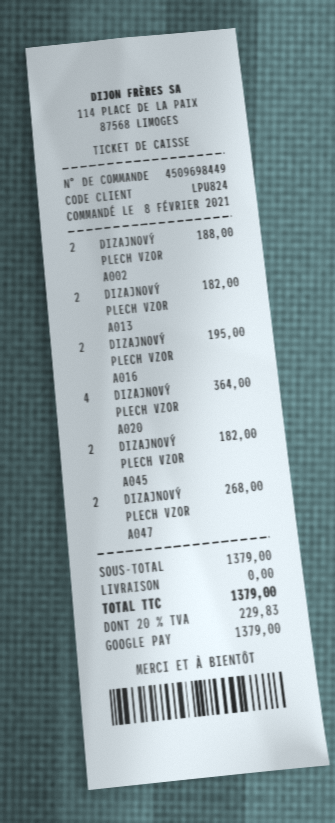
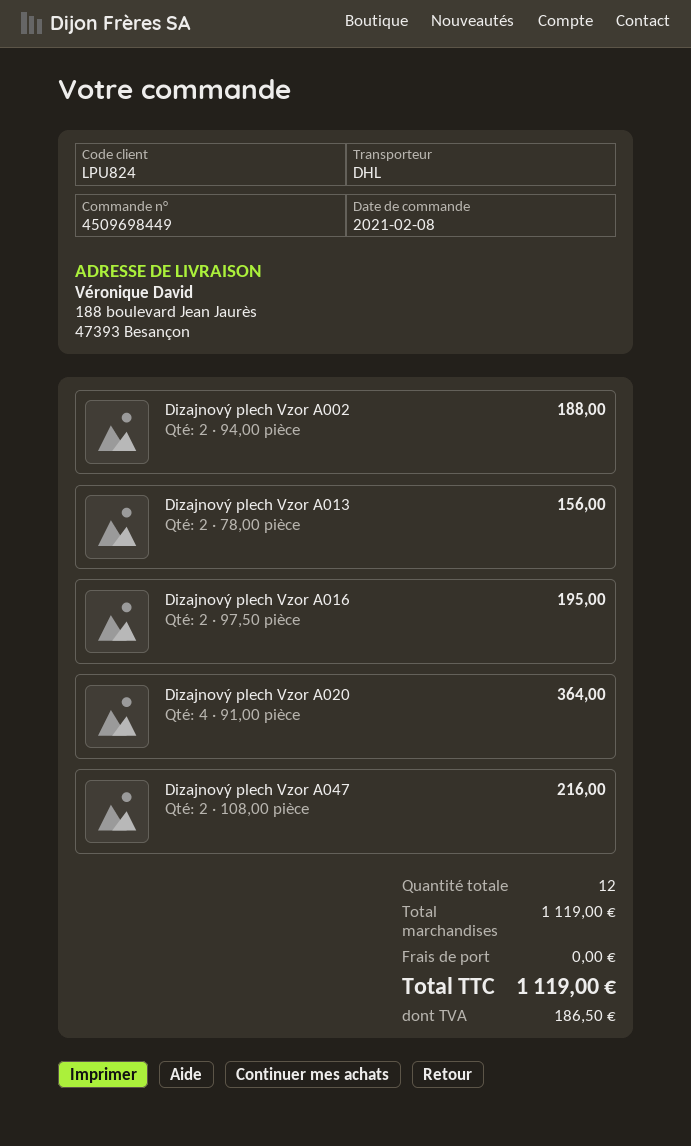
DIZAJNOVÝ PLECH VZOR A013: 2 for 182.00 -> 2 for 156.00
DIZAJNOVÝ PLECH VZOR A045: 2 for 182.00 -> none
DIZAJNOVÝ PLECH VZOR A047: 2 for 268.00 -> 2 for 216.00
subtotal: 1379.00 -> 1119.00
tax: 229.83 -> 186.50
total: 1379.00 -> 1119.00

